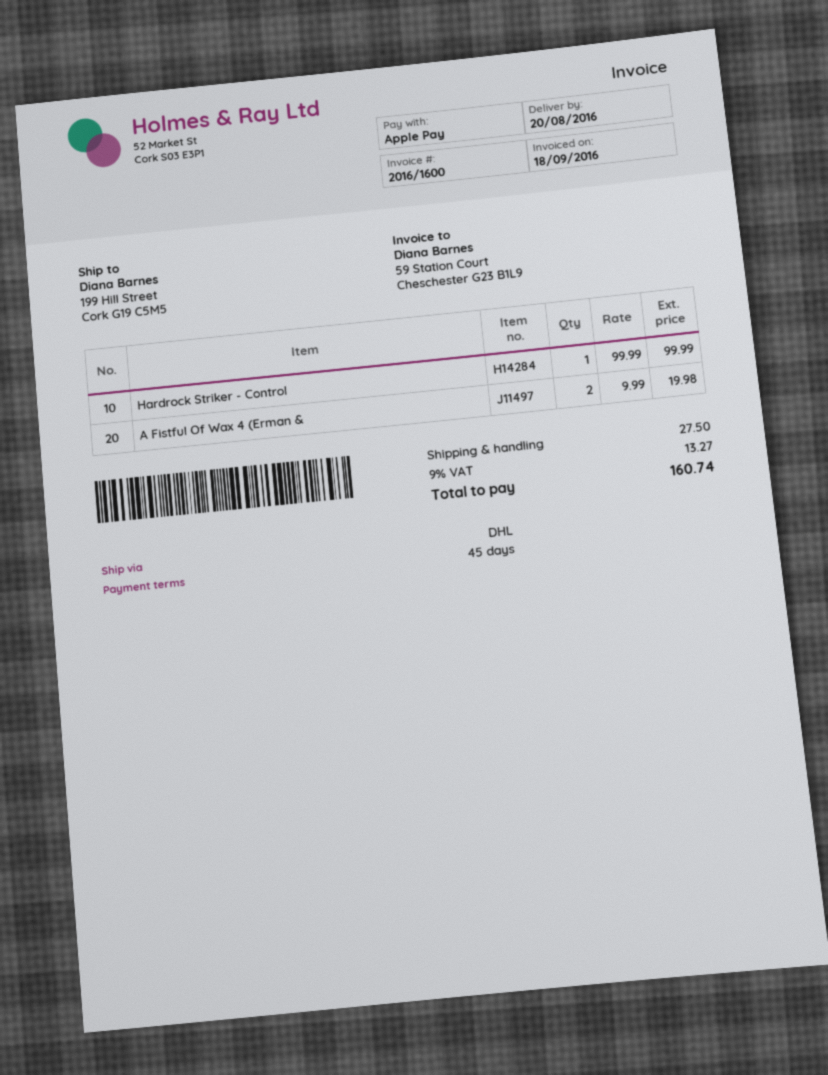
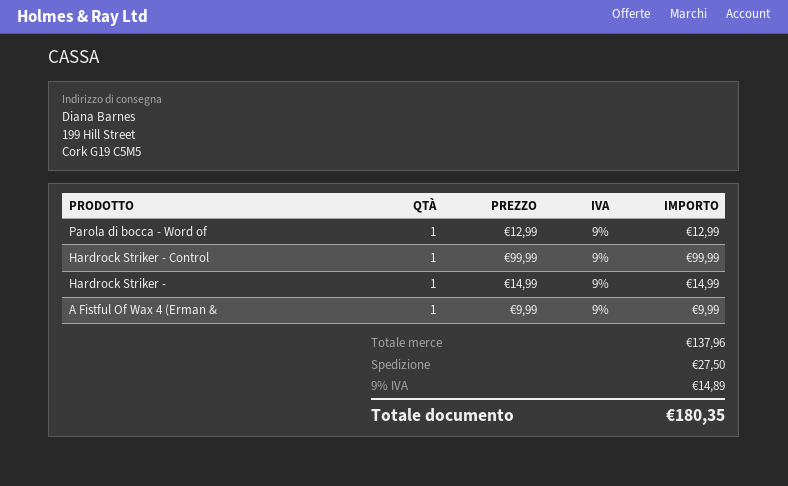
A Fistful Of Wax 4 (Erman &: 2 x 9.99 = 19.98 -> 1 x 9.99 = 9.99
Parola di bocca - Word of: none -> 1 x 12.99 = 12.99
Hardrock Striker -: none -> 1 x 14.99 = 14.99
tax: 9% = 13.27 -> 9% = 14.89
total: 160.74 -> 180.35

